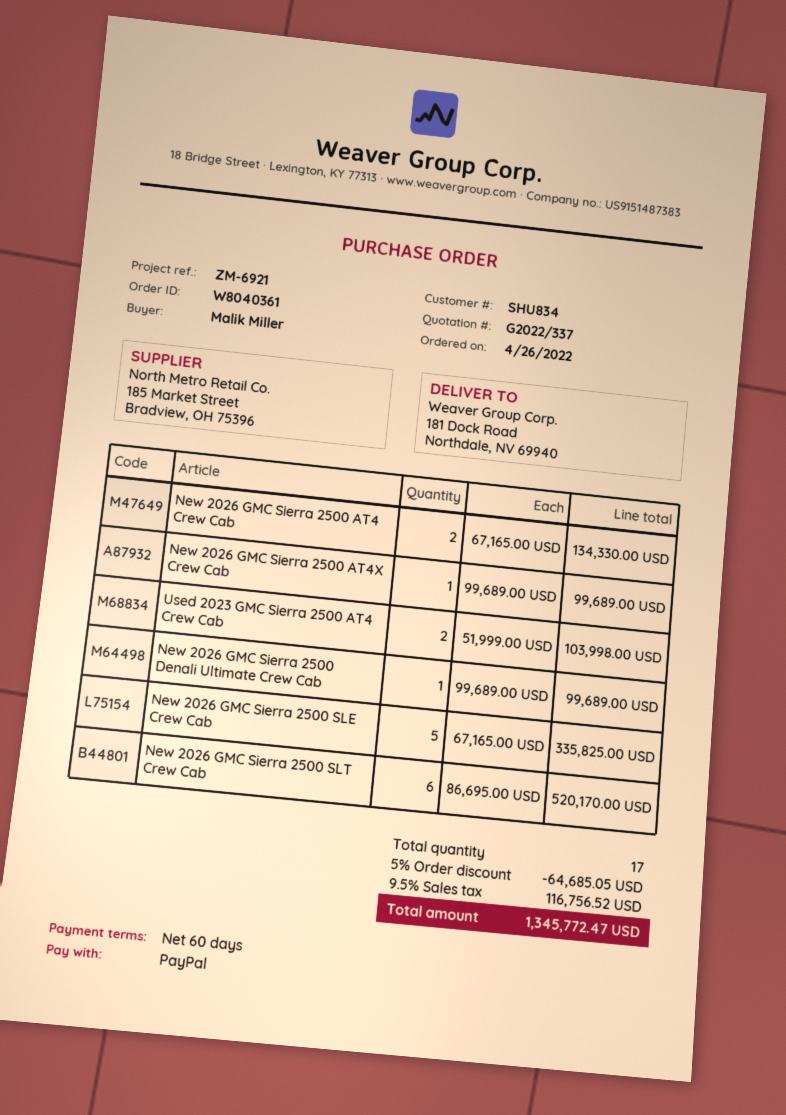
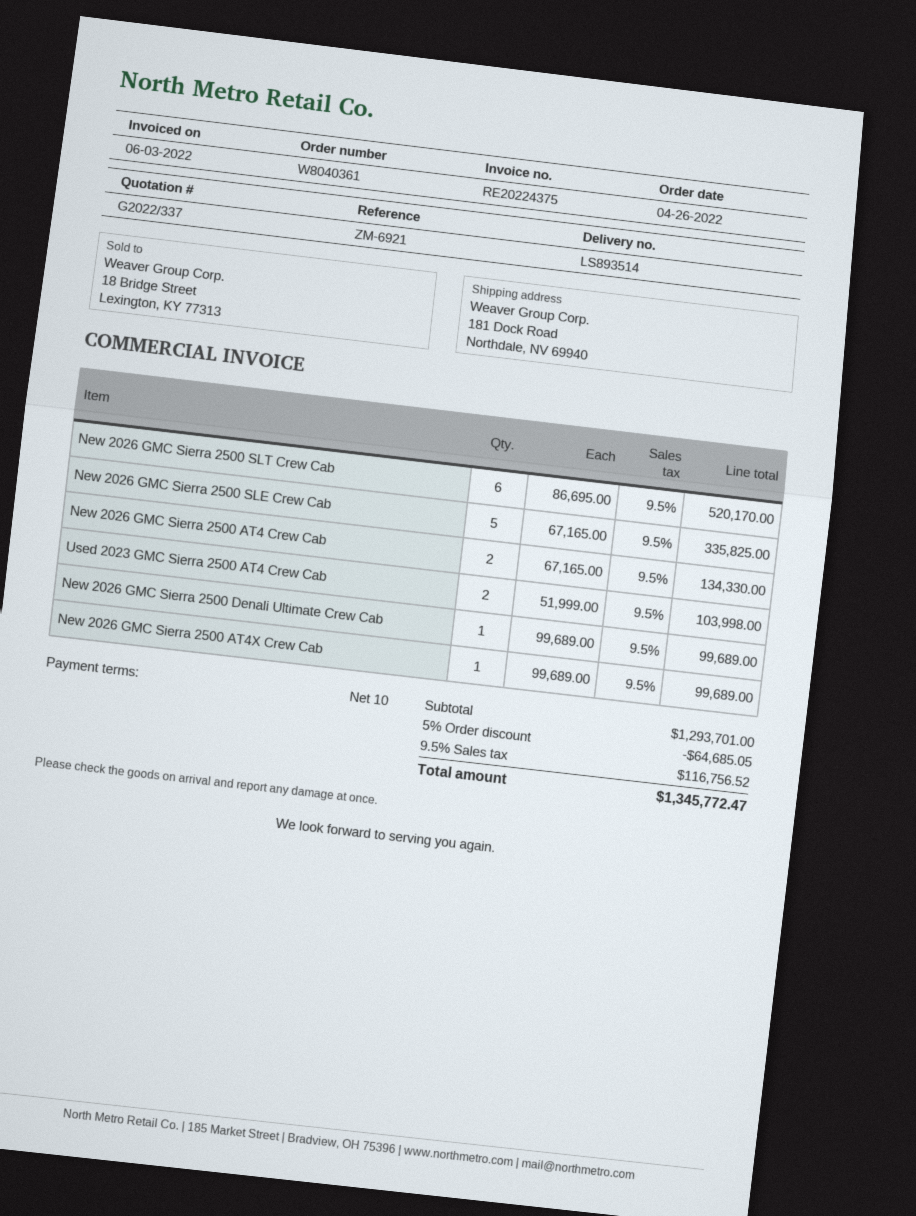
payment terms: 60 days -> 10 days

